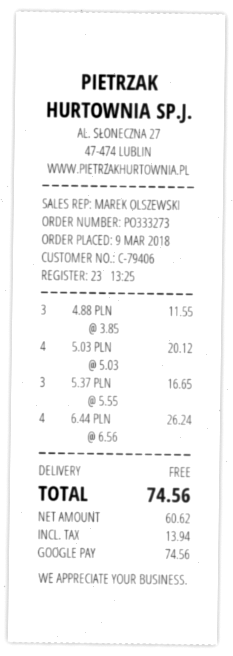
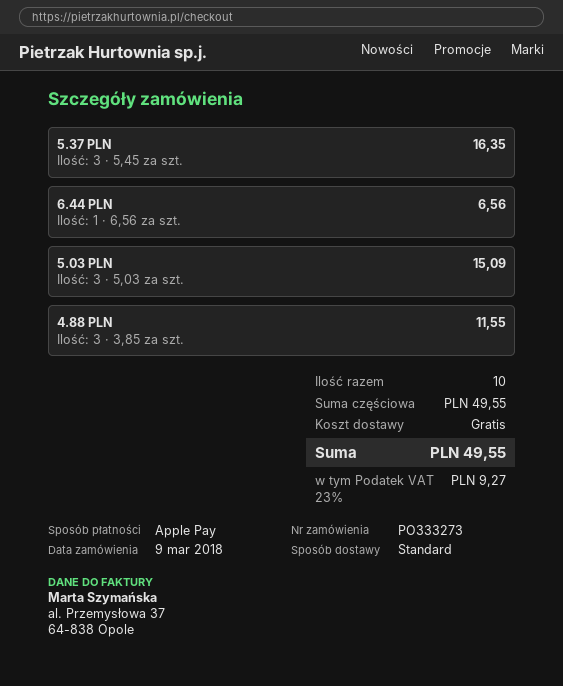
payment method: Google Pay -> Apple Pay
5.03 PLN: 4 x 5.03 = 20.12 -> 3 x 5.03 = 15.09
5.37 PLN: 3 x 5.55 = 16.65 -> 3 x 5.45 = 16.35
6.44 PLN: 4 x 6.56 = 26.24 -> 1 x 6.56 = 6.56
tax: 13.94 -> 9.27
total: 74.56 -> 49.55

